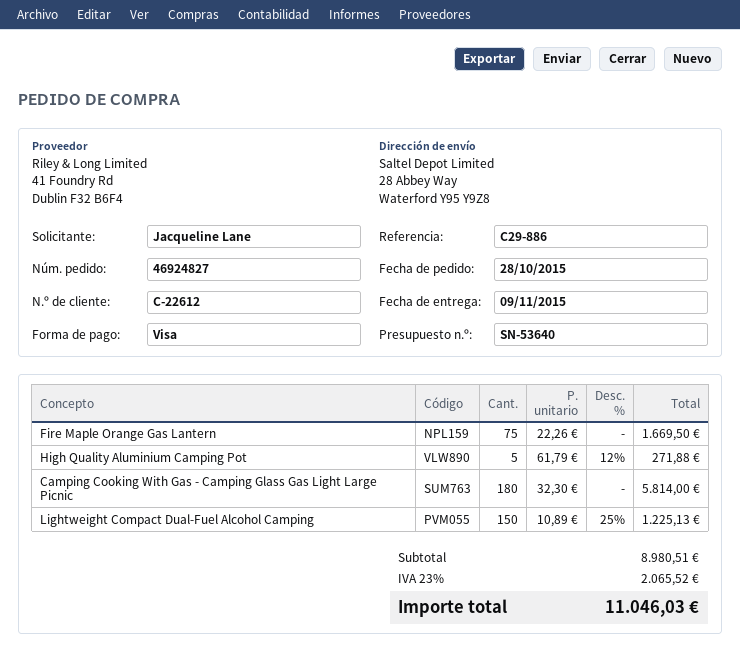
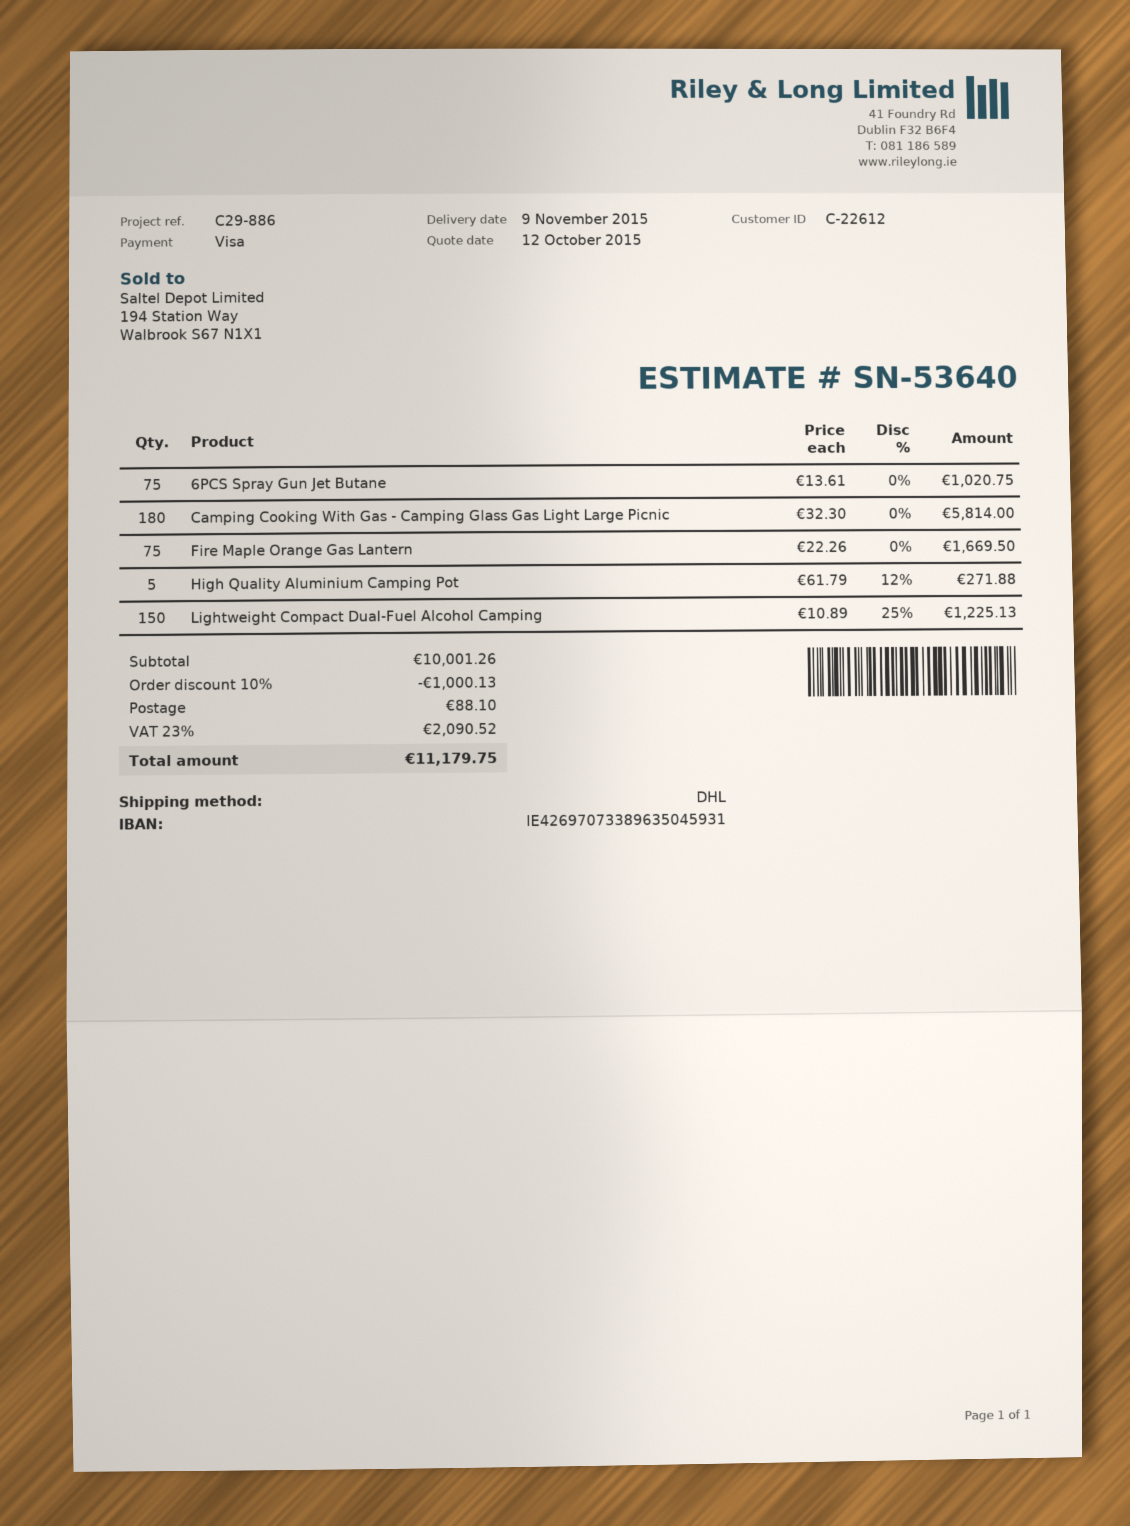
6PCS Spray Gun Jet Butane: none -> 75 x 13.61 = 1020.75
subtotal: 8980.51 -> 10001.26
discount: none -> 10% = 1000.13
shipping: none -> 88.10
tax: 23% = 2065.52 -> 23% = 2090.52
total: 11046.03 -> 11179.75

